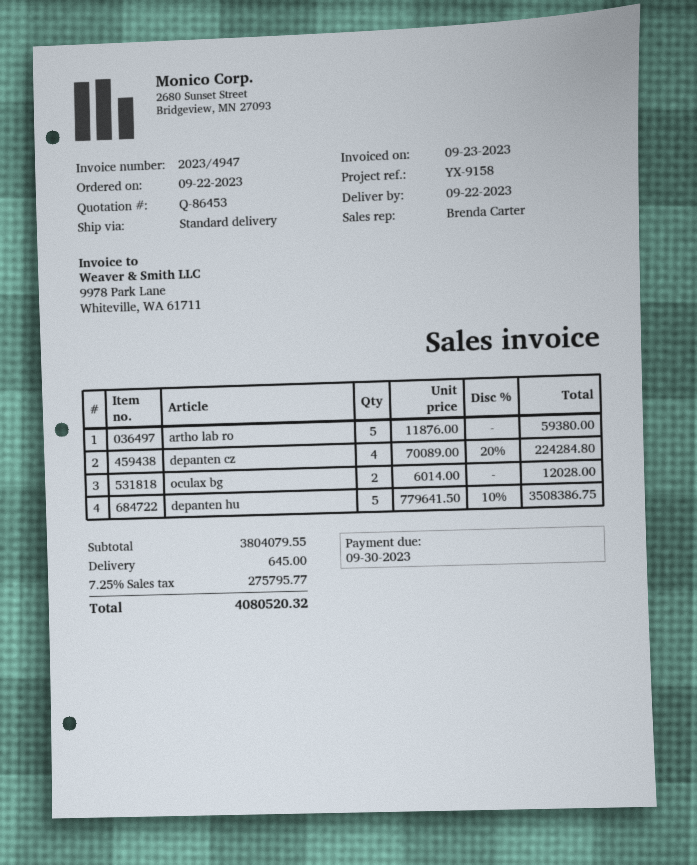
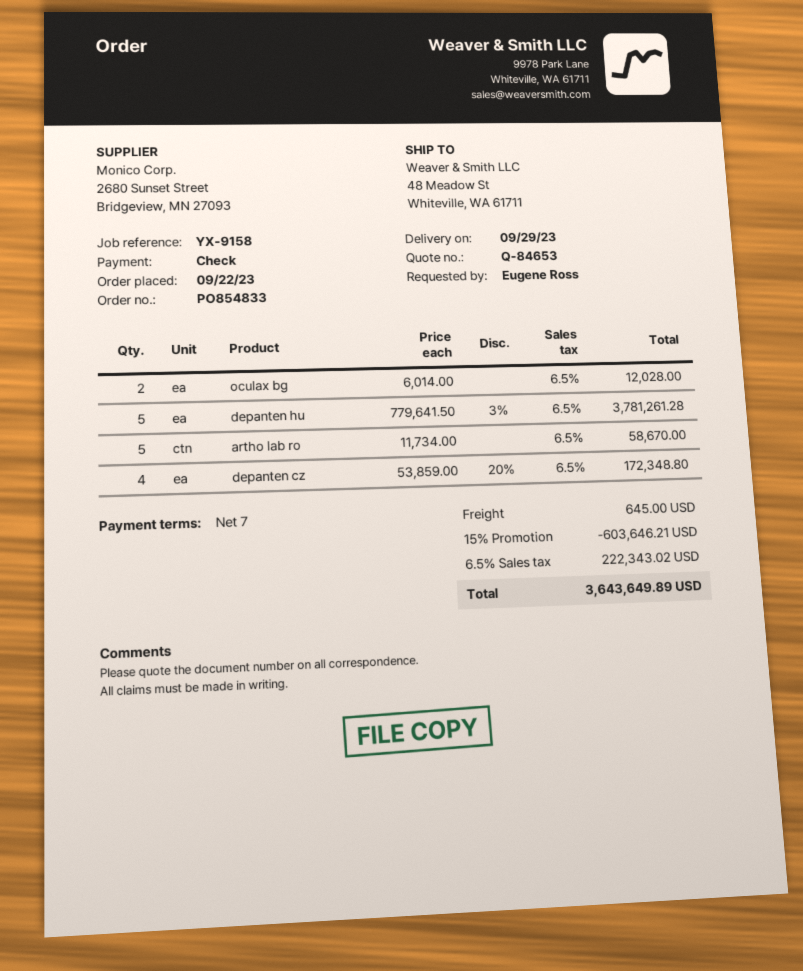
quote number: Q-86453 -> Q-84653
delivery date: 2023-09-22 -> 2023-09-29
artho lab ro: 5 x 11876.00 = 59380.00 -> 5 x 11734.00 = 58670.00
depanten cz: 4 x 70089.00 - 20% = 224284.80 -> 4 x 53859.00 - 20% = 172348.80
depanten hu: 5 x 779641.50 - 10% = 3508386.75 -> 5 x 779641.50 - 3% = 3781261.28
discount: none -> 15% = 603646.21
tax: 7.25% = 275795.77 -> 6.5% = 222343.02
total: 4080520.32 -> 3643649.89

